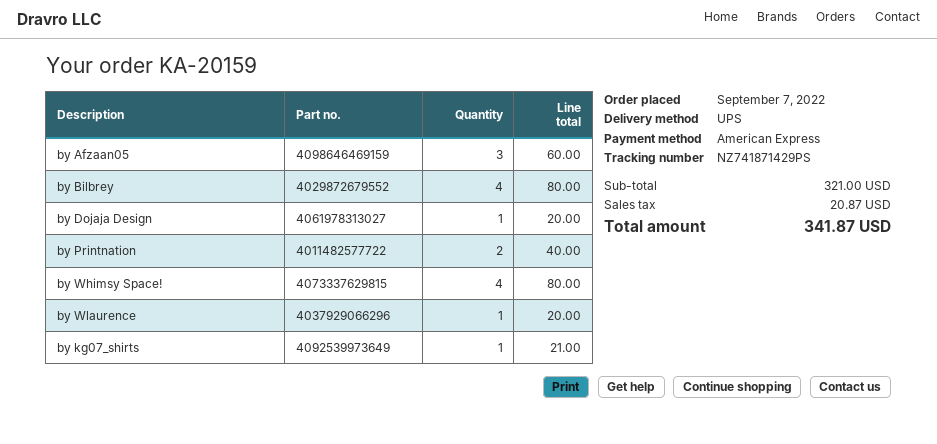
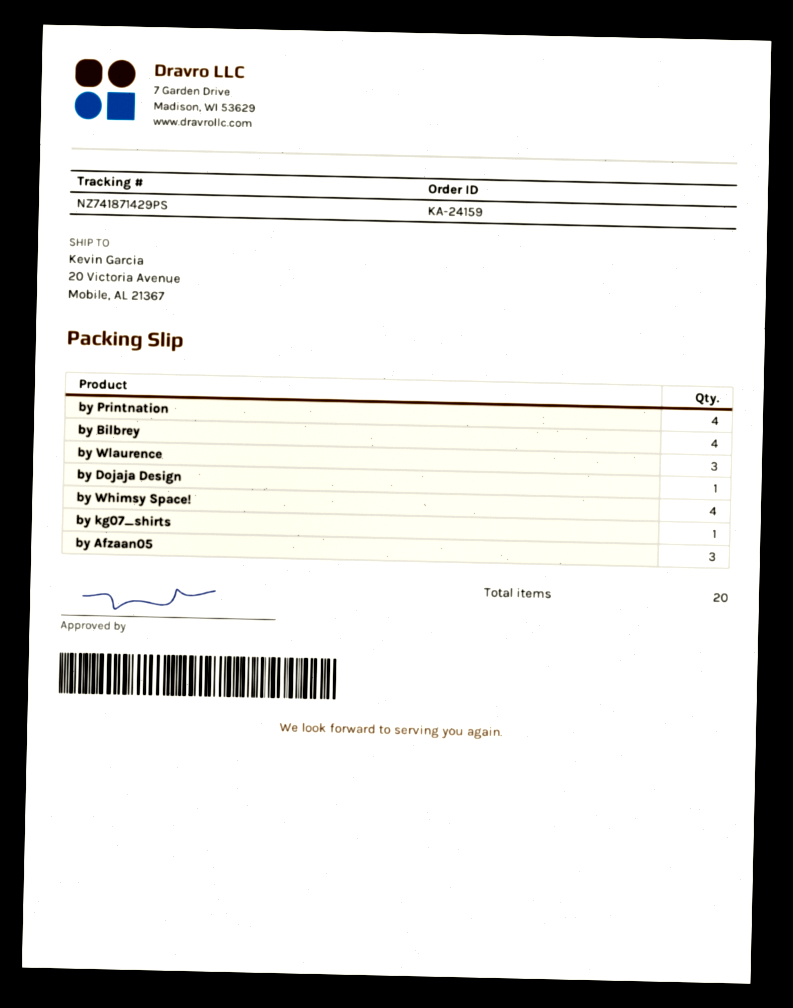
order number: KA-20159 -> KA-24159
by Printnation: 2 -> 4
by Wlaurence: 1 -> 3

